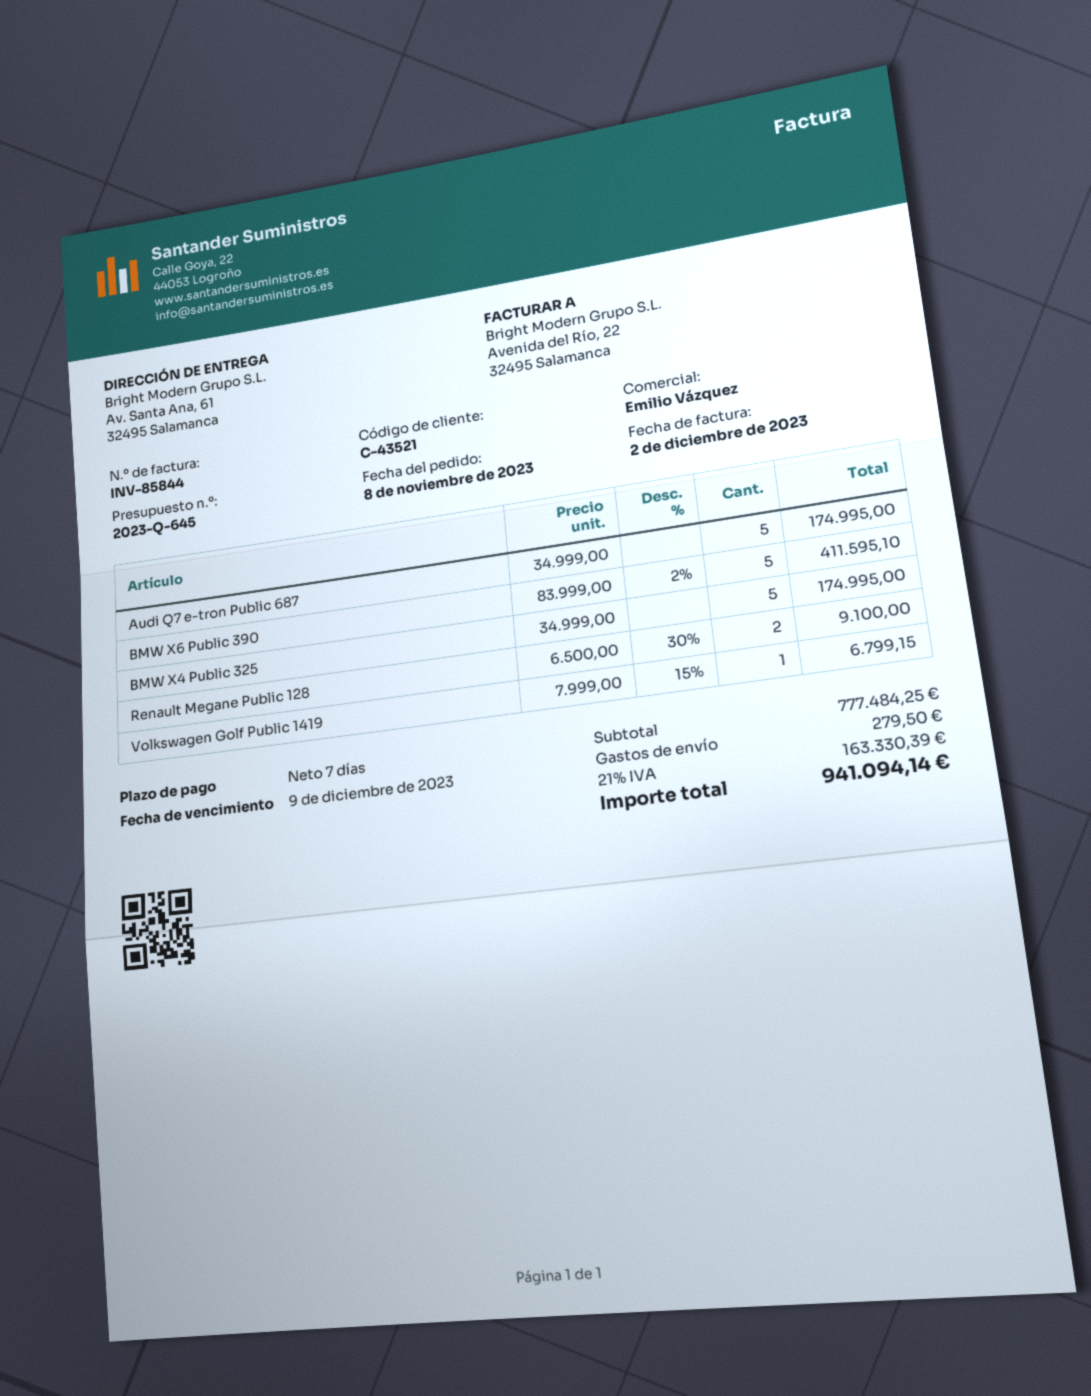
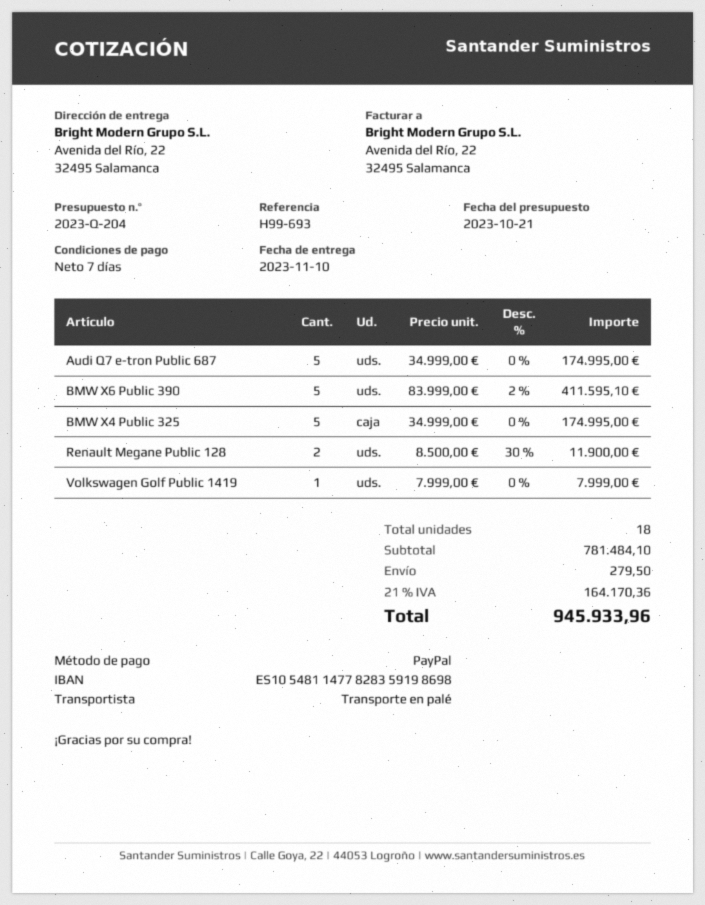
quote number: 2023-Q-645 -> 2023-Q-204
ship to: Av. Santa Ana, 61, 32495 Salamanca -> Avenida del Río, 22, 32495 Salamanca
Renault Megane Public 128: 2 x 6500.00 - 30% = 9100.00 -> 2 x 8500.00 - 30% = 11900.00
Volkswagen Golf Public 1419: 1 x 7999.00 - 15% = 6799.15 -> 1 x 7999.00 = 7999.00
subtotal: 777484.25 -> 781484.10
tax: 21% = 163330.39 -> 21% = 164170.36
total: 941094.14 -> 945933.96

